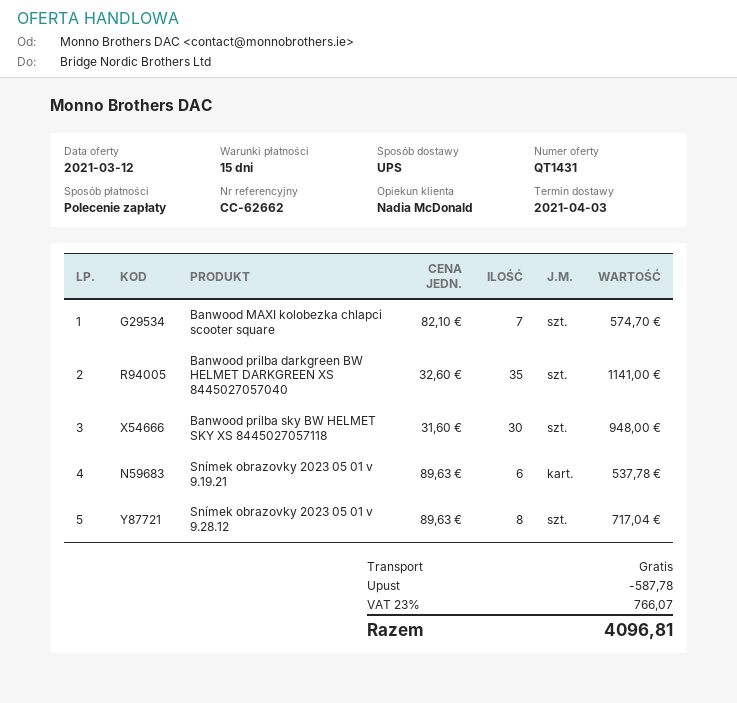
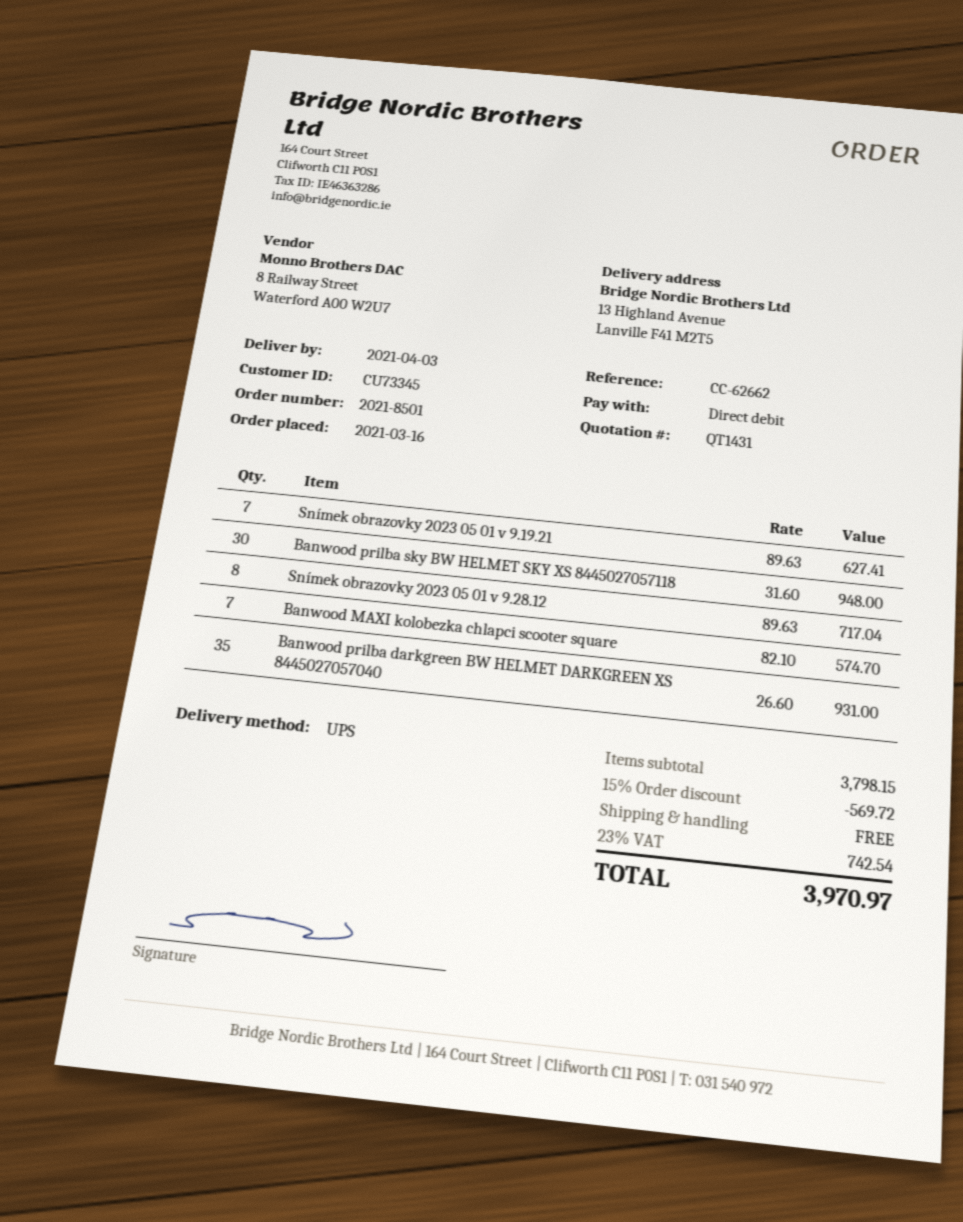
Banwood prilba darkgreen BW HELMET DARKGREEN XS 8445027057040: 35 x 32.60 = 1141.00 -> 35 x 26.60 = 931.00
Snímek obrazovky 2023 05 01 v 9.19.21: 6 x 89.63 = 537.78 -> 7 x 89.63 = 627.41
discount: 587.78 -> 569.72
tax: 23% = 766.07 -> 23% = 742.54
total: 4096.81 -> 3970.97

